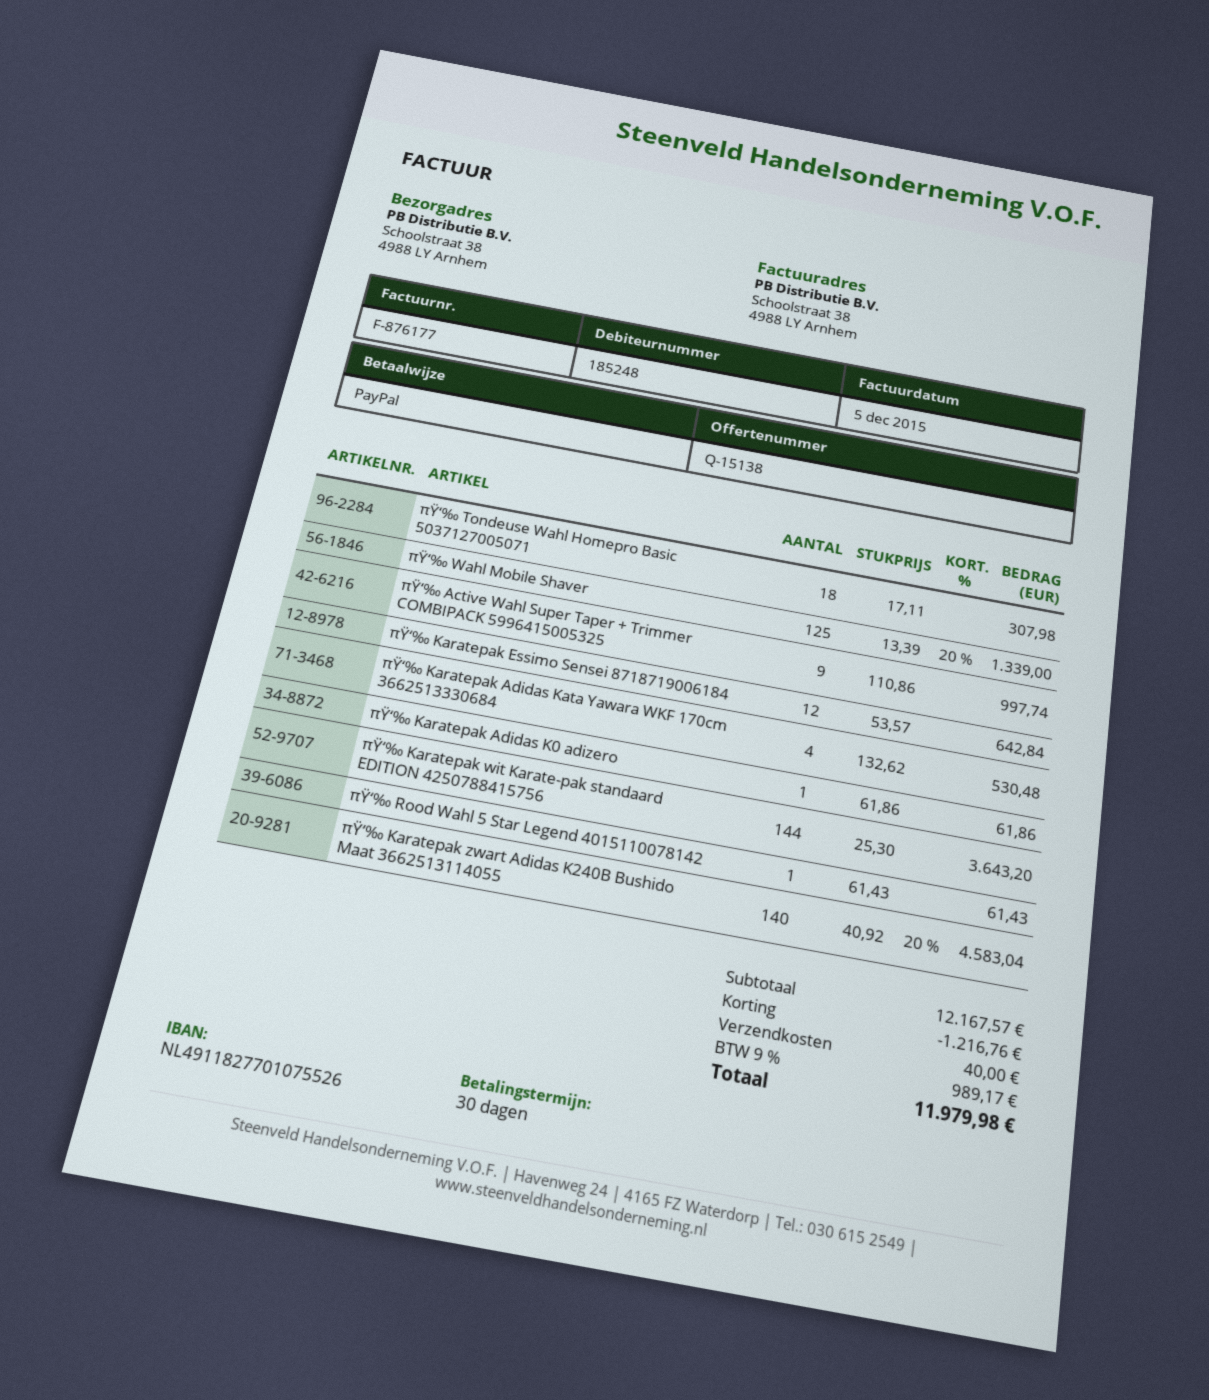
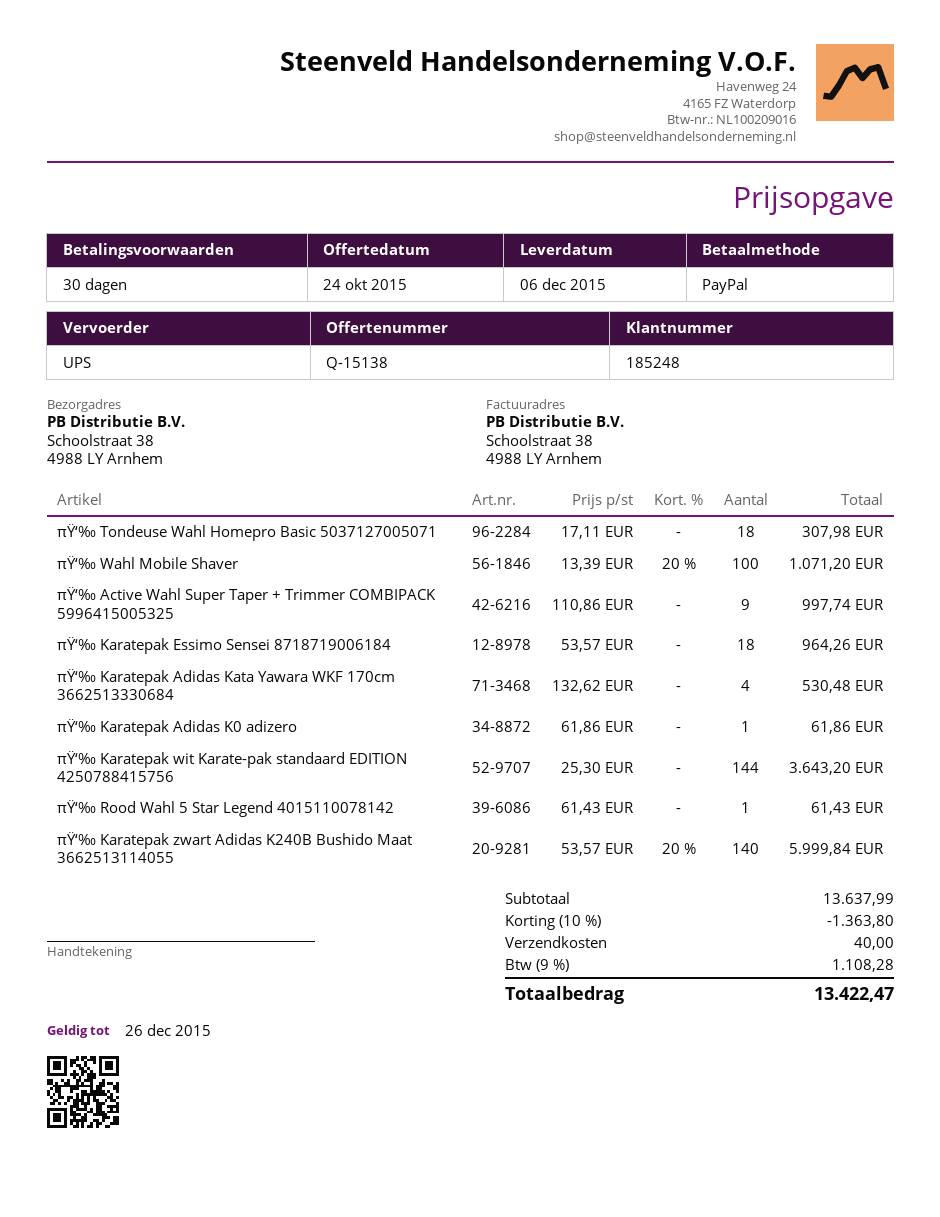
πŸ‘‰ Wahl Mobile Shaver: 125 x 13.39 - 20% = 1339.00 -> 100 x 13.39 - 20% = 1071.20
πŸ‘‰ Karatepak Essimo Sensei 8718719006184: 12 x 53.57 = 642.84 -> 18 x 53.57 = 964.26
πŸ‘‰ Karatepak zwart Adidas K240B Bushido Maat 3662513114055: 140 x 40.92 - 20% = 4583.04 -> 140 x 53.57 - 20% = 5999.84
subtotal: 12167.57 -> 13637.99
discount: 1216.76 -> 1363.80
tax: 9% = 989.17 -> 9% = 1108.28
total: 11979.98 -> 13422.47

